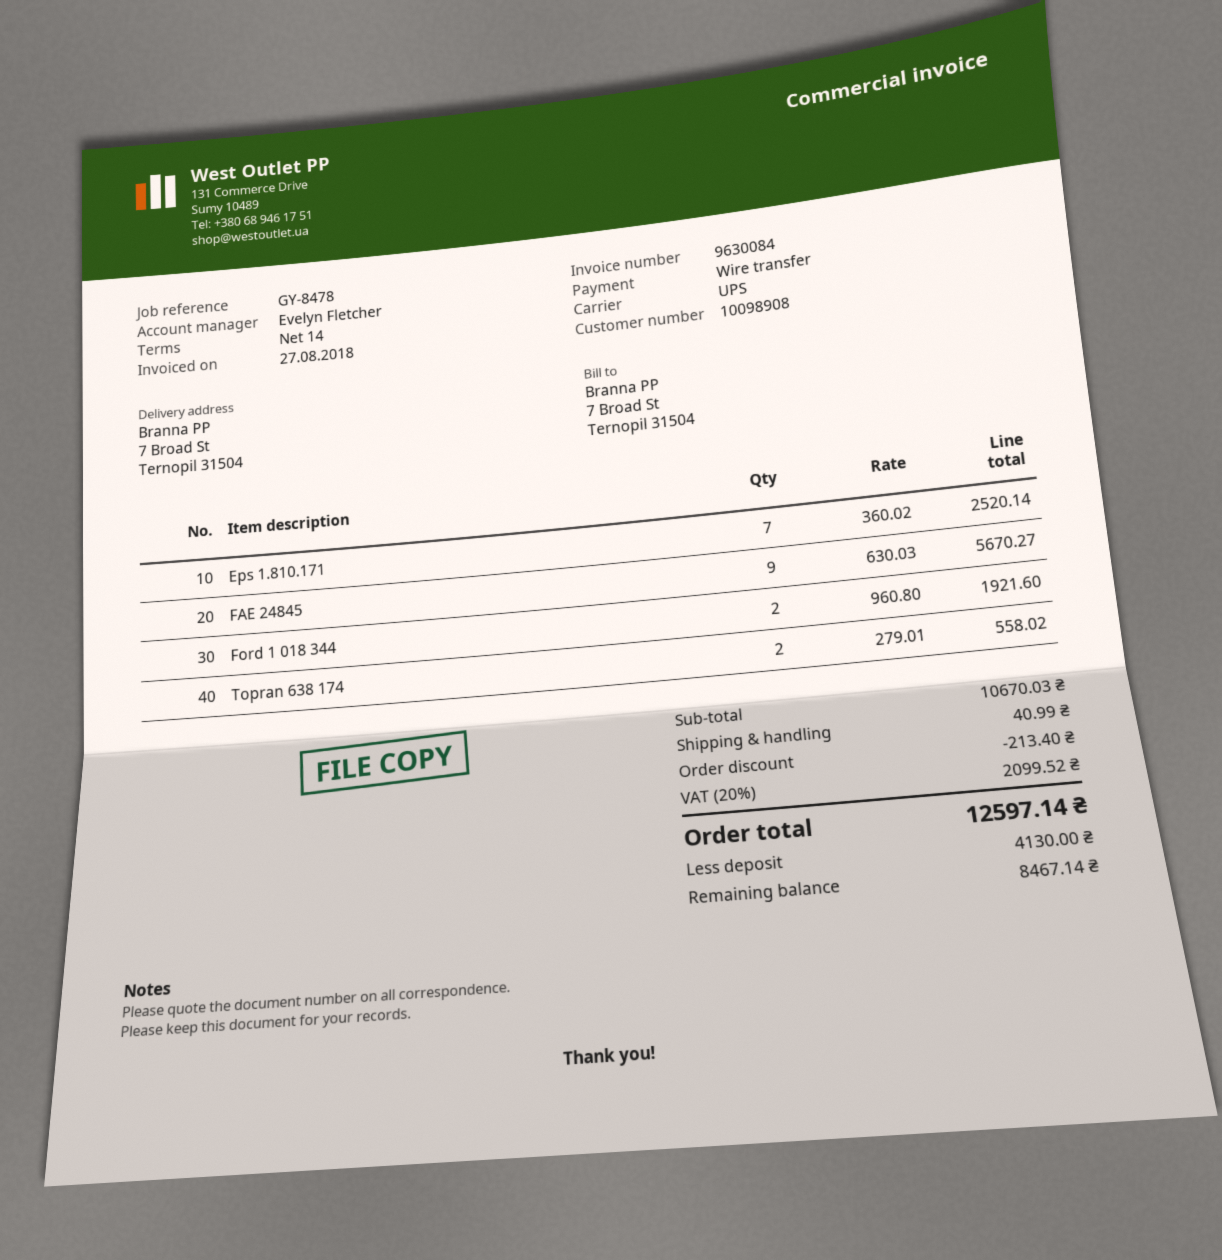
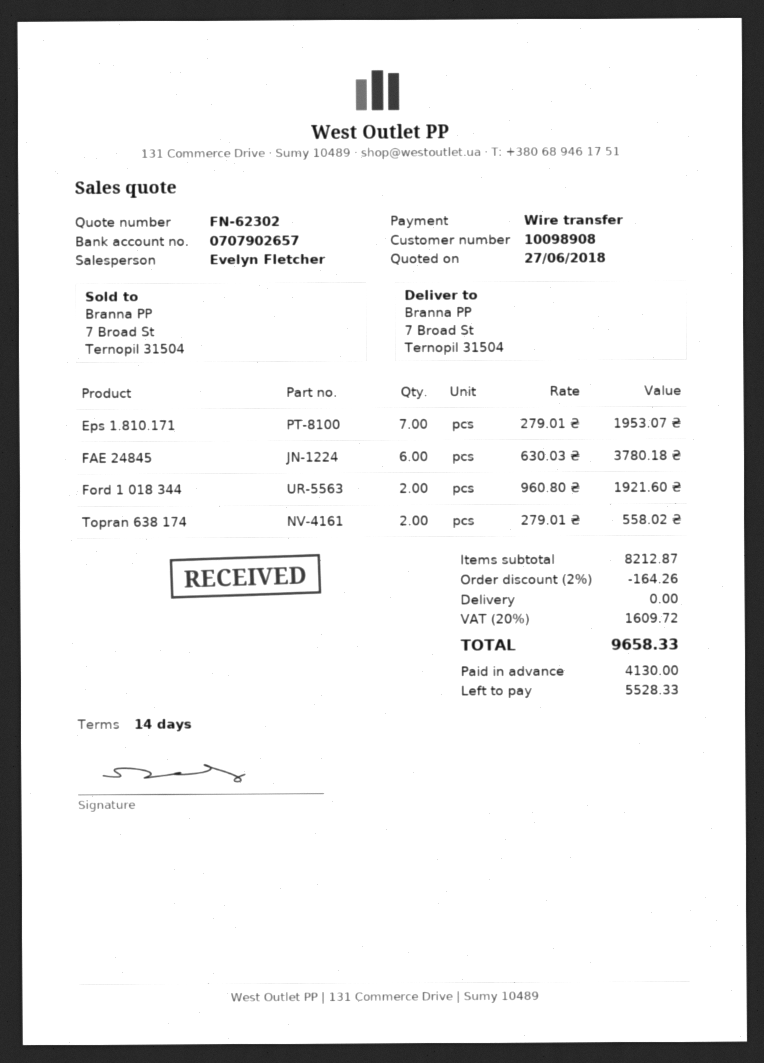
Eps 1.810.171: 7 x 360.02 = 2520.14 -> 7 x 279.01 = 1953.07
FAE 24845: 9 x 630.03 = 5670.27 -> 6 x 630.03 = 3780.18
subtotal: 10670.03 -> 8212.87
discount: 213.40 -> 164.26
shipping: 40.99 -> 0.00
tax: 20% = 2099.52 -> 20% = 1609.72
total: 12597.14 -> 9658.33
balance: 8467.14 -> 5528.33

